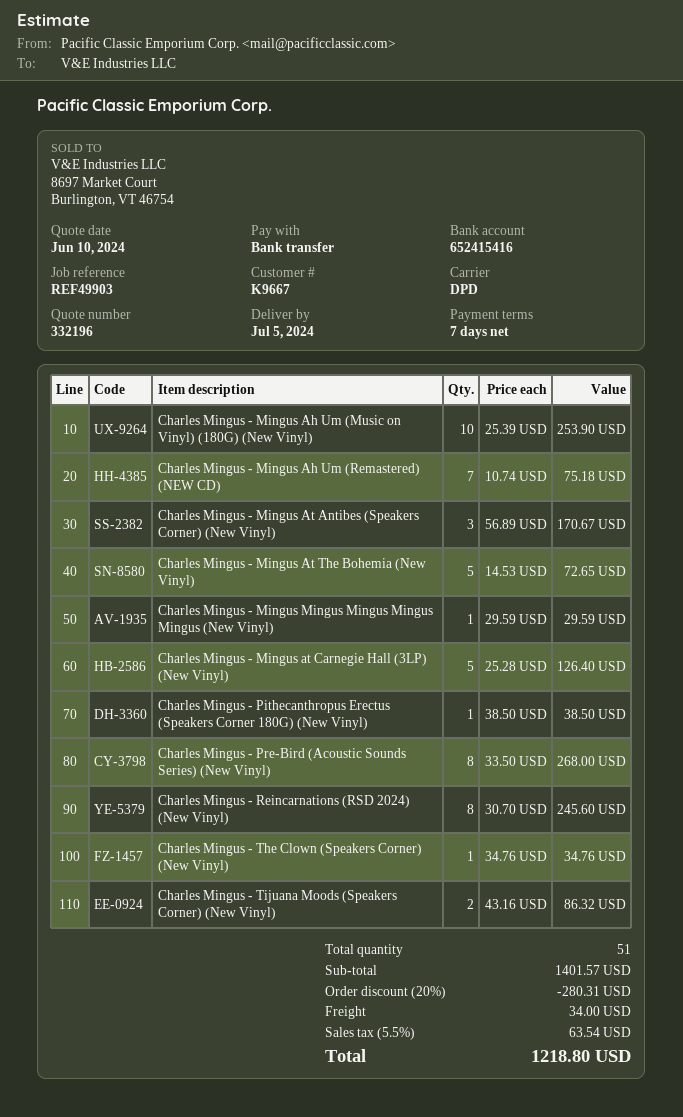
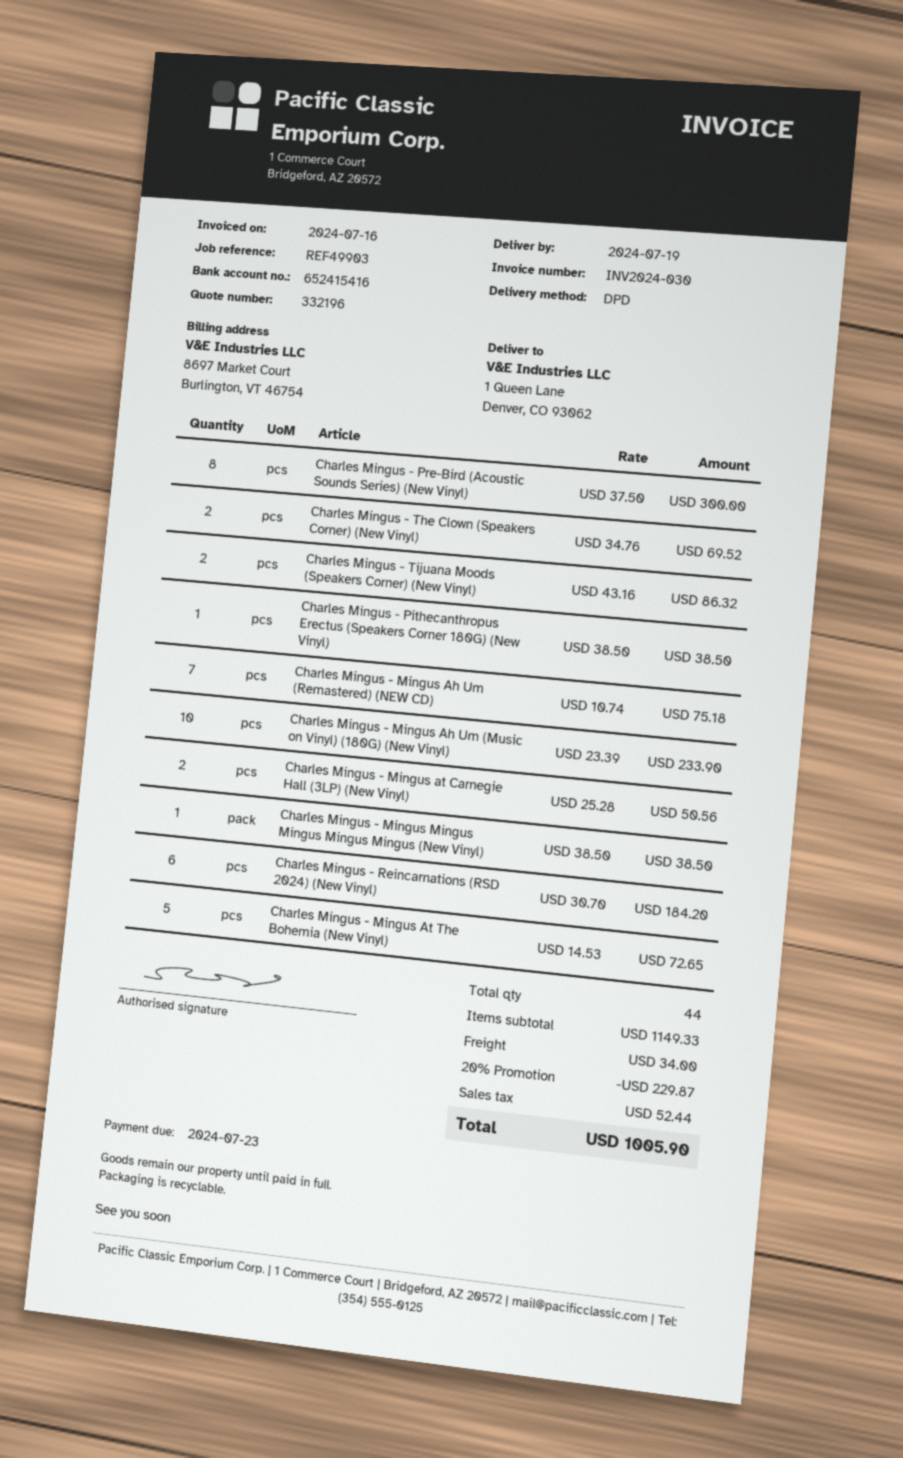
delivery date: 2024-07-05 -> 2024-07-19
Charles Mingus - Mingus Ah Um (Music on Vinyl) (180G) (New Vinyl): 10 x 25.39 = 253.90 -> 10 x 23.39 = 233.90
Charles Mingus - Mingus At Antibes (Speakers Corner) (New Vinyl): 3 x 56.89 = 170.67 -> none
Charles Mingus - Mingus Mingus Mingus Mingus Mingus (New Vinyl): 1 x 29.59 = 29.59 -> 1 x 38.50 = 38.50
Charles Mingus - Mingus at Carnegie Hall (3LP) (New Vinyl): 5 x 25.28 = 126.40 -> 2 x 25.28 = 50.56
Charles Mingus - Pre-Bird (Acoustic Sounds Series) (New Vinyl): 8 x 33.50 = 268.00 -> 8 x 37.50 = 300.00
Charles Mingus - Reincarnations (RSD 2024) (New Vinyl): 8 x 30.70 = 245.60 -> 6 x 30.70 = 184.20
Charles Mingus - The Clown (Speakers Corner) (New Vinyl): 1 x 34.76 = 34.76 -> 2 x 34.76 = 69.52
total quantity: 51 -> 44
subtotal: 1401.57 -> 1149.33
discount: 20% = 280.31 -> 20% = 229.87
tax: 63.54 -> 52.44
total: 1218.80 -> 1005.90

